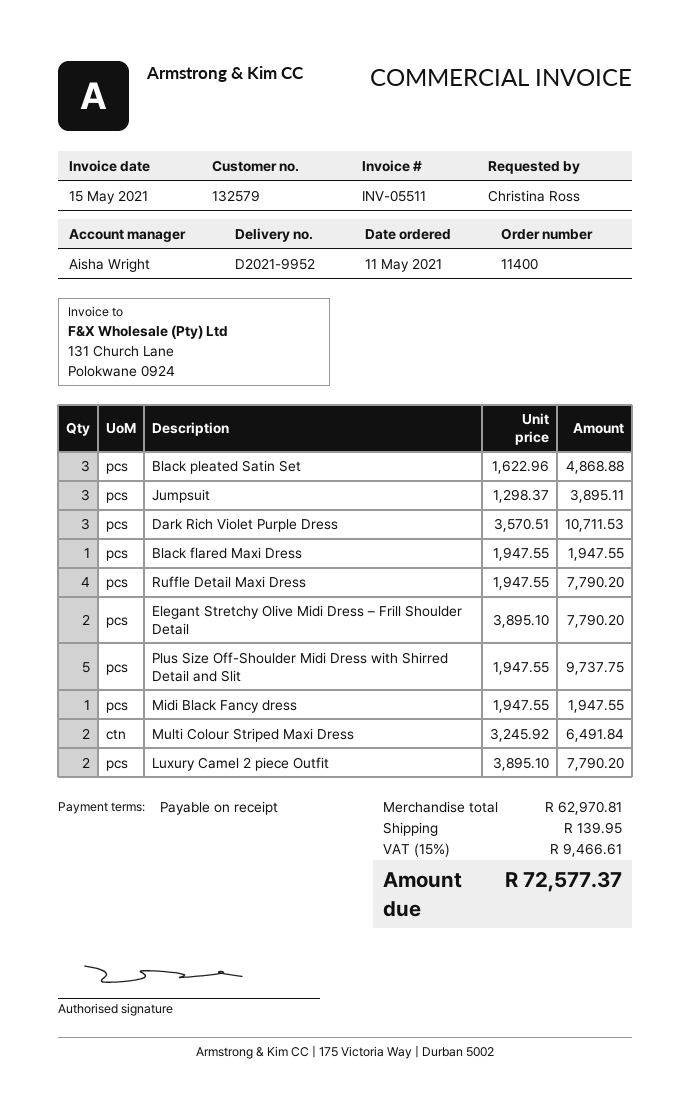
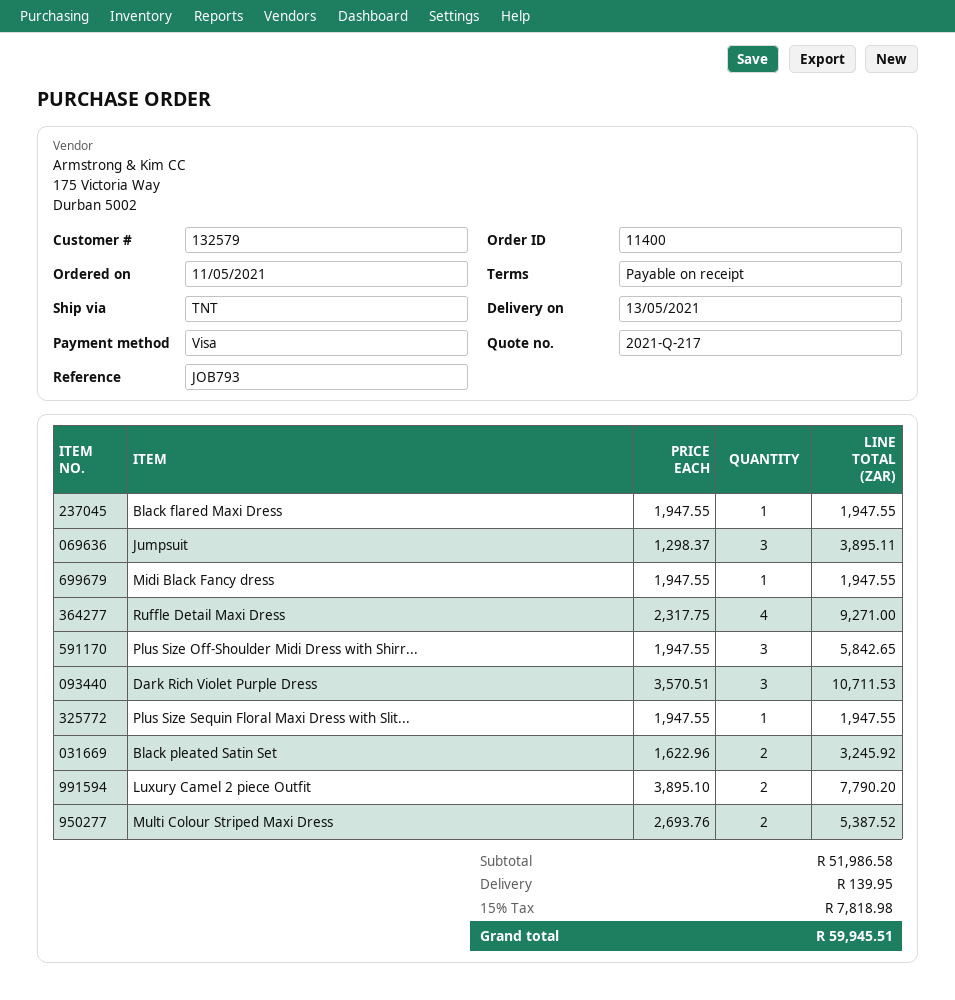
Black pleated Satin Set: 3 x 1622.96 = 4868.88 -> 2 x 1622.96 = 3245.92
Ruffle Detail Maxi Dress: 4 x 1947.55 = 7790.20 -> 4 x 2317.75 = 9271.00
Elegant Stretchy Olive Midi Dress – Frill Shoulder Detail: 2 x 3895.10 = 7790.20 -> none
Plus Size Off-Shoulder Midi Dress with Shirred Detail and Slit: 5 x 1947.55 = 9737.75 -> 3 x 1947.55 = 5842.65
Multi Colour Striped Maxi Dress: 2 x 3245.92 = 6491.84 -> 2 x 2693.76 = 5387.52
Plus Size Sequin Floral Maxi Dress with Slit...: none -> 1 x 1947.55 = 1947.55
subtotal: 62970.81 -> 51986.58
tax: 15% = 9466.61 -> 15% = 7818.98
total: 72577.37 -> 59945.51

